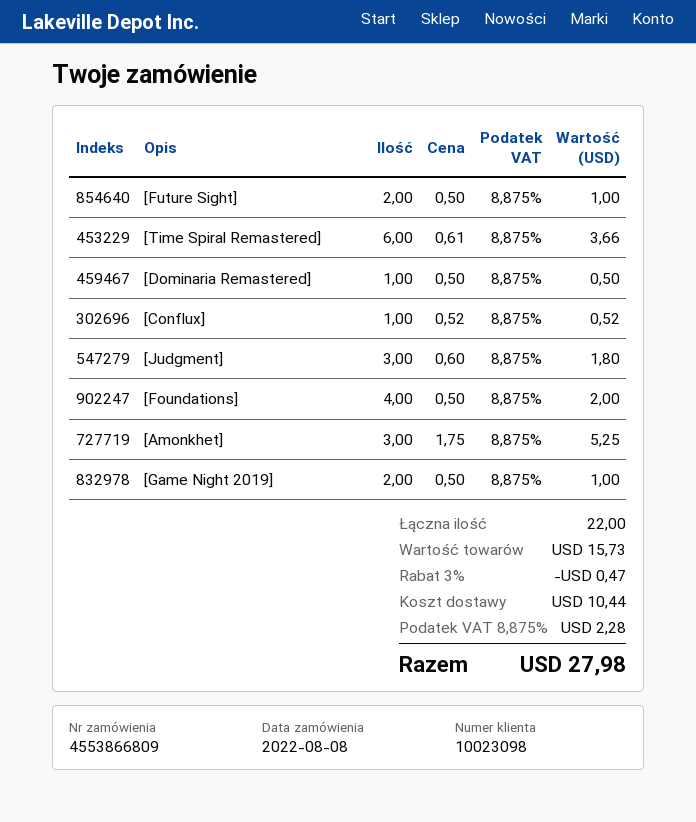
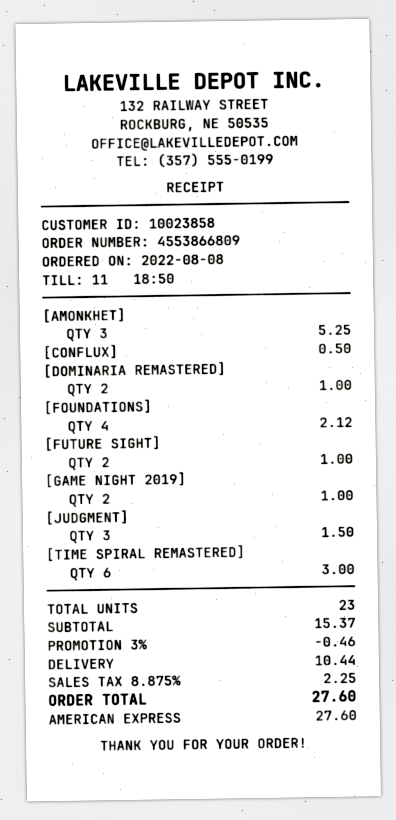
customer number: 10023098 -> 10023858
[Time Spiral Remastered]: 6 for 3.66 -> 6 for 3.00
[Dominaria Remastered]: 1 for 0.50 -> 2 for 1.00
[Conflux]: 1 for 0.52 -> 1 for 0.50
[Judgment]: 3 for 1.80 -> 3 for 1.50
[Foundations]: 4 for 2.00 -> 4 for 2.12
total quantity: 22 -> 23
subtotal: 15.73 -> 15.37
discount: 3% = 0.47 -> 3% = 0.46
tax: 8.875% = 2.28 -> 8.875% = 2.25
total: 27.98 -> 27.60

